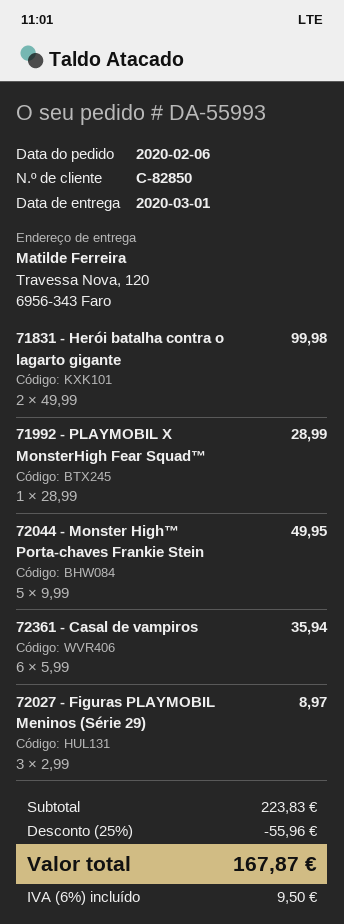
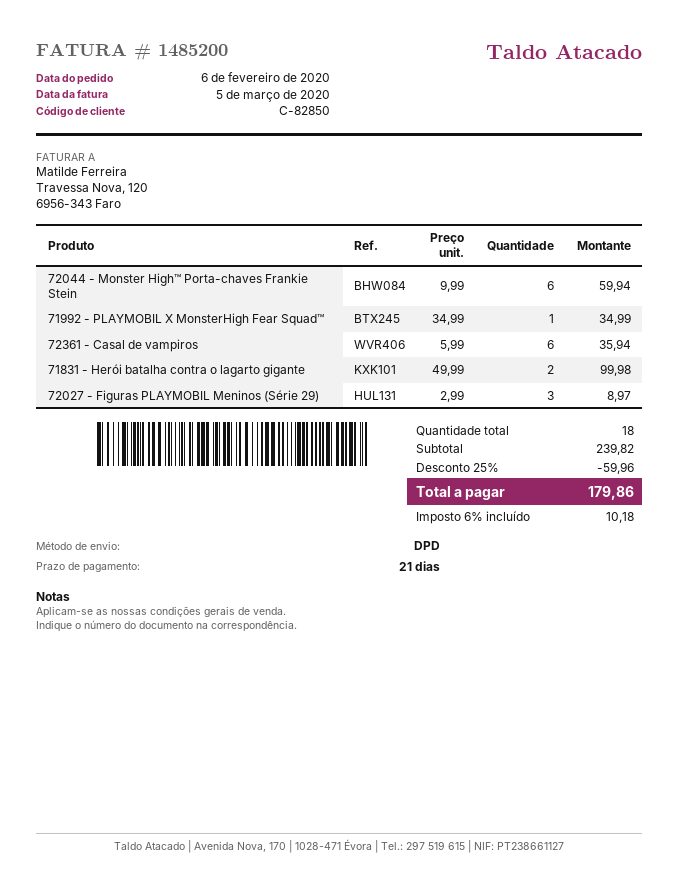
71992 - PLAYMOBIL X MonsterHigh Fear Squad™: 1 x 28.99 = 28.99 -> 1 x 34.99 = 34.99
72044 - Monster High™ Porta-chaves Frankie Stein: 5 x 9.99 = 49.95 -> 6 x 9.99 = 59.94
subtotal: 223.83 -> 239.82
discount: 25% = 55.96 -> 25% = 59.96
tax: 6% = 9.50 -> 6% = 10.18
total: 167.87 -> 179.86

